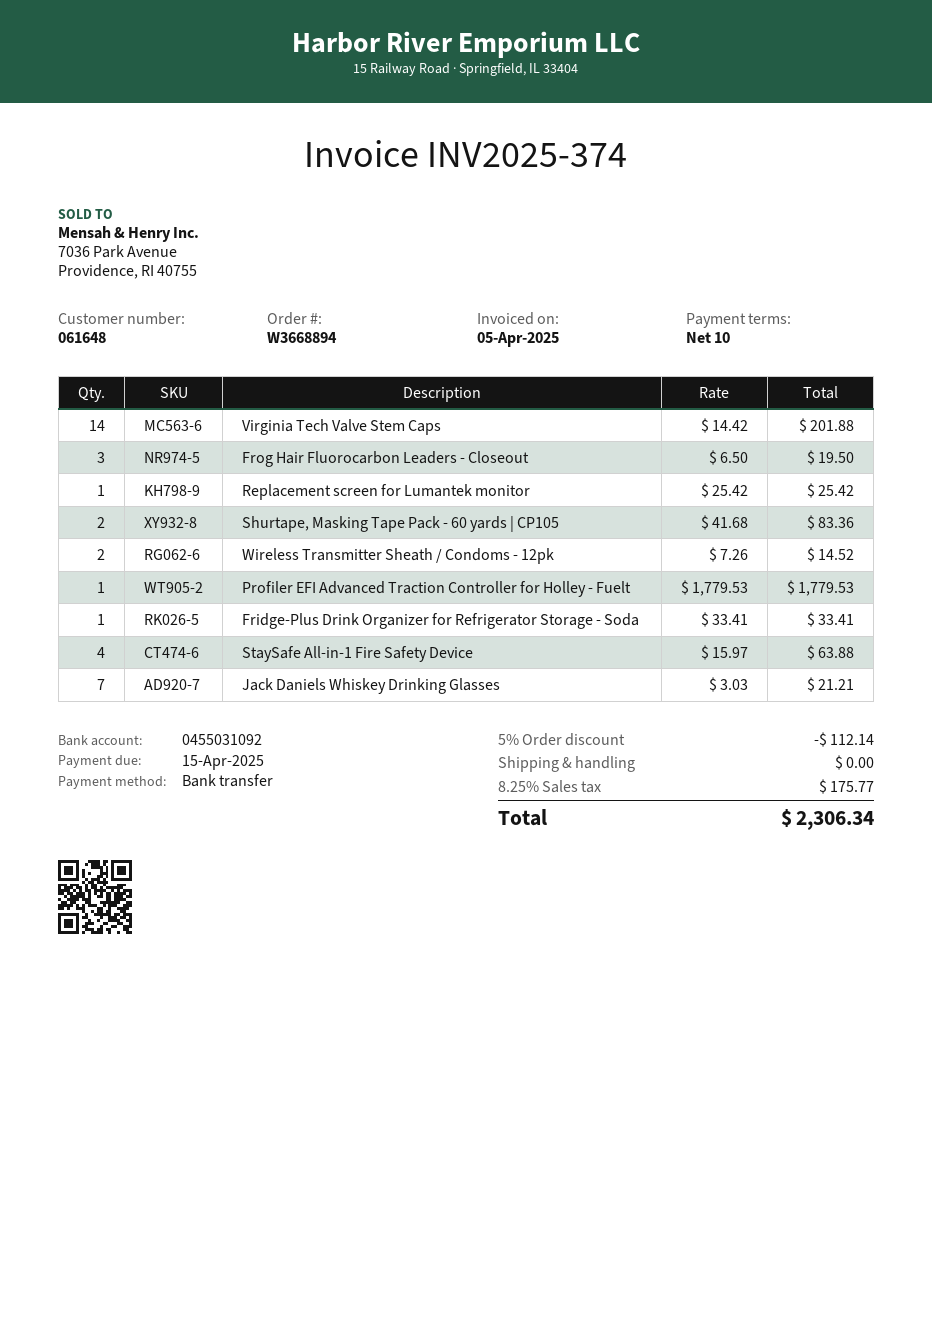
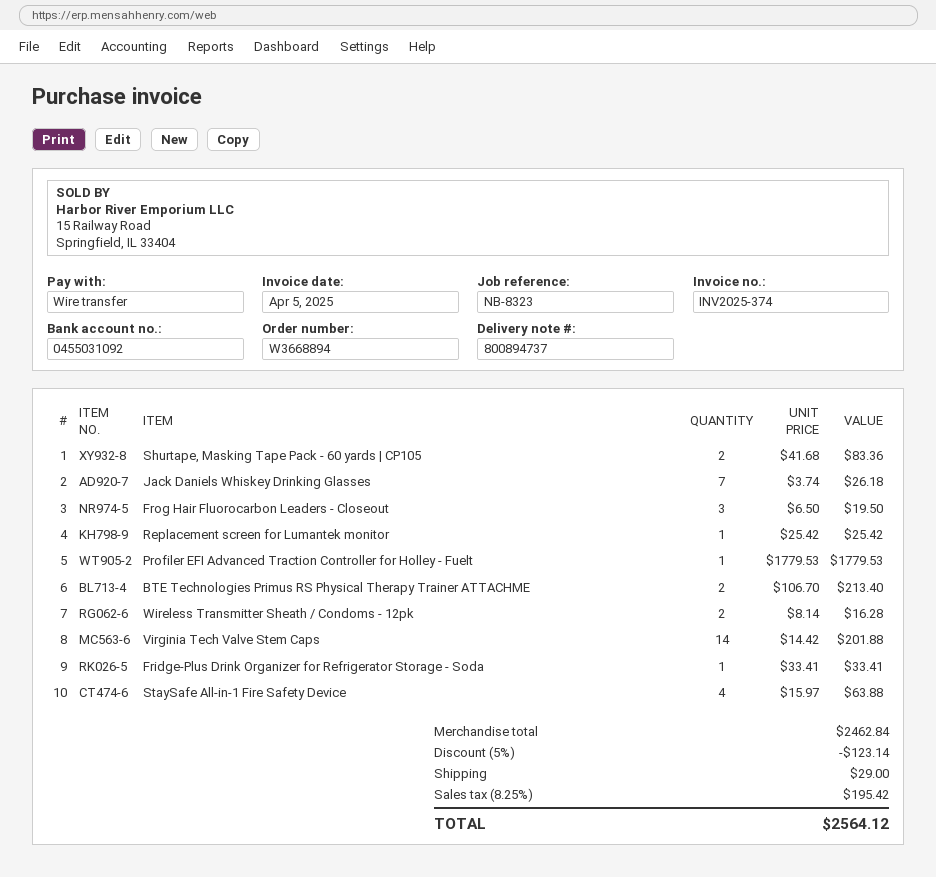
Wireless Transmitter Sheath / Condoms - 12pk: 2 x 7.26 = 14.52 -> 2 x 8.14 = 16.28
Jack Daniels Whiskey Drinking Glasses: 7 x 3.03 = 21.21 -> 7 x 3.74 = 26.18
BTE Technologies Primus RS Physical Therapy Trainer ATTACHME: none -> 2 x 106.70 = 213.40
discount: 5% = 112.14 -> 5% = 123.14
shipping: 0.00 -> 29.00
tax: 8.25% = 175.77 -> 8.25% = 195.42
total: 2306.34 -> 2564.12

